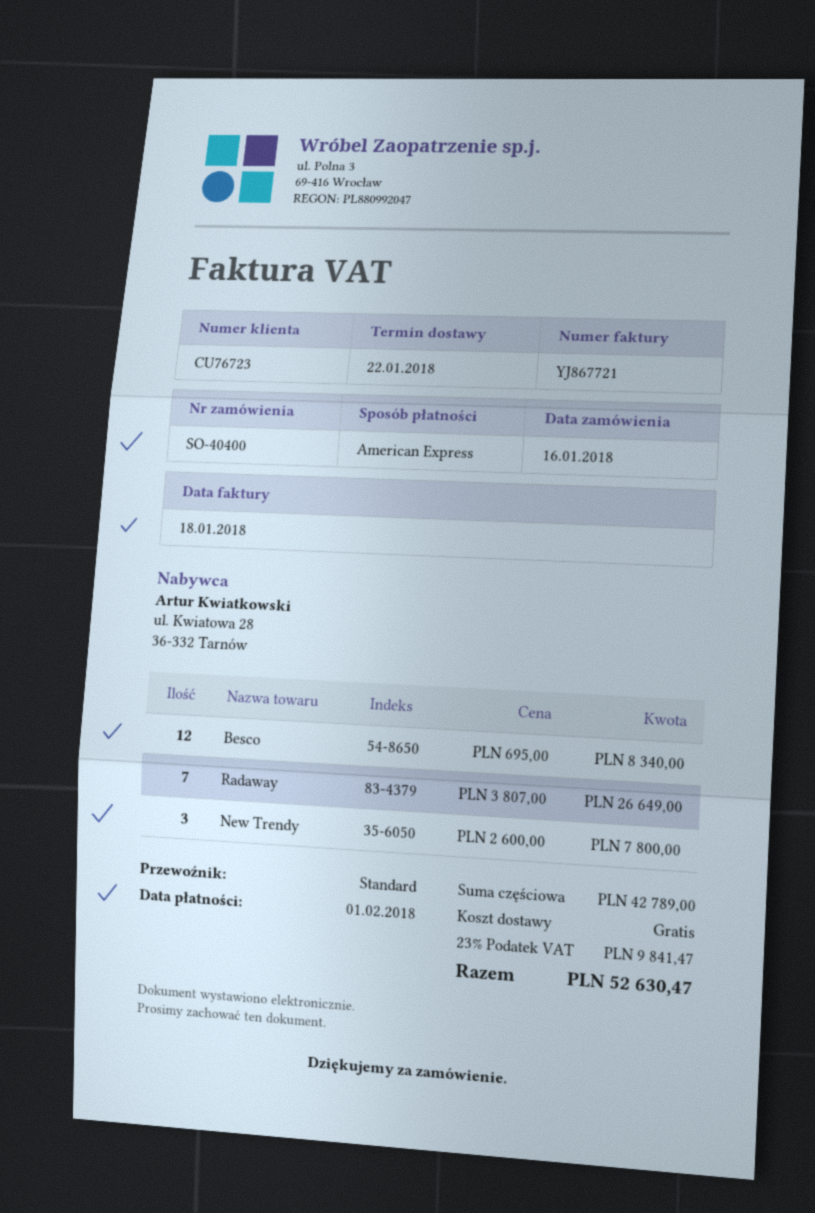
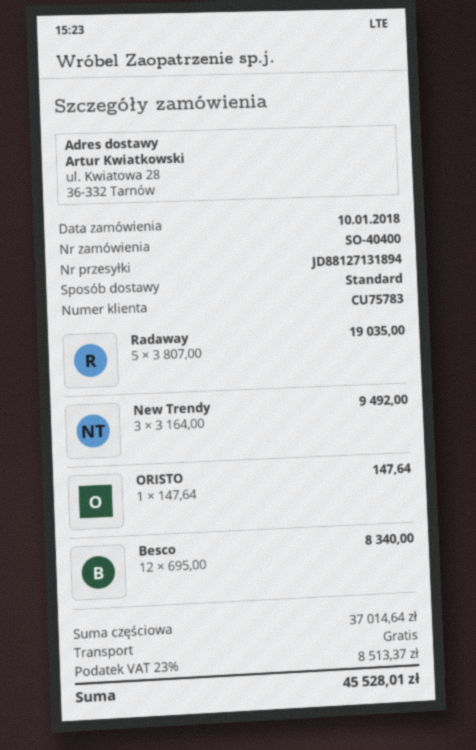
order date: 2018-01-16 -> 2018-01-10
customer number: CU76723 -> CU75783
Radaway: 7 x 3807.00 = 26649.00 -> 5 x 3807.00 = 19035.00
New Trendy: 3 x 2600.00 = 7800.00 -> 3 x 3164.00 = 9492.00
ORISTO: none -> 1 x 147.64 = 147.64
subtotal: 42789.00 -> 37014.64
tax: 23% = 9841.47 -> 23% = 8513.37
total: 52630.47 -> 45528.01

